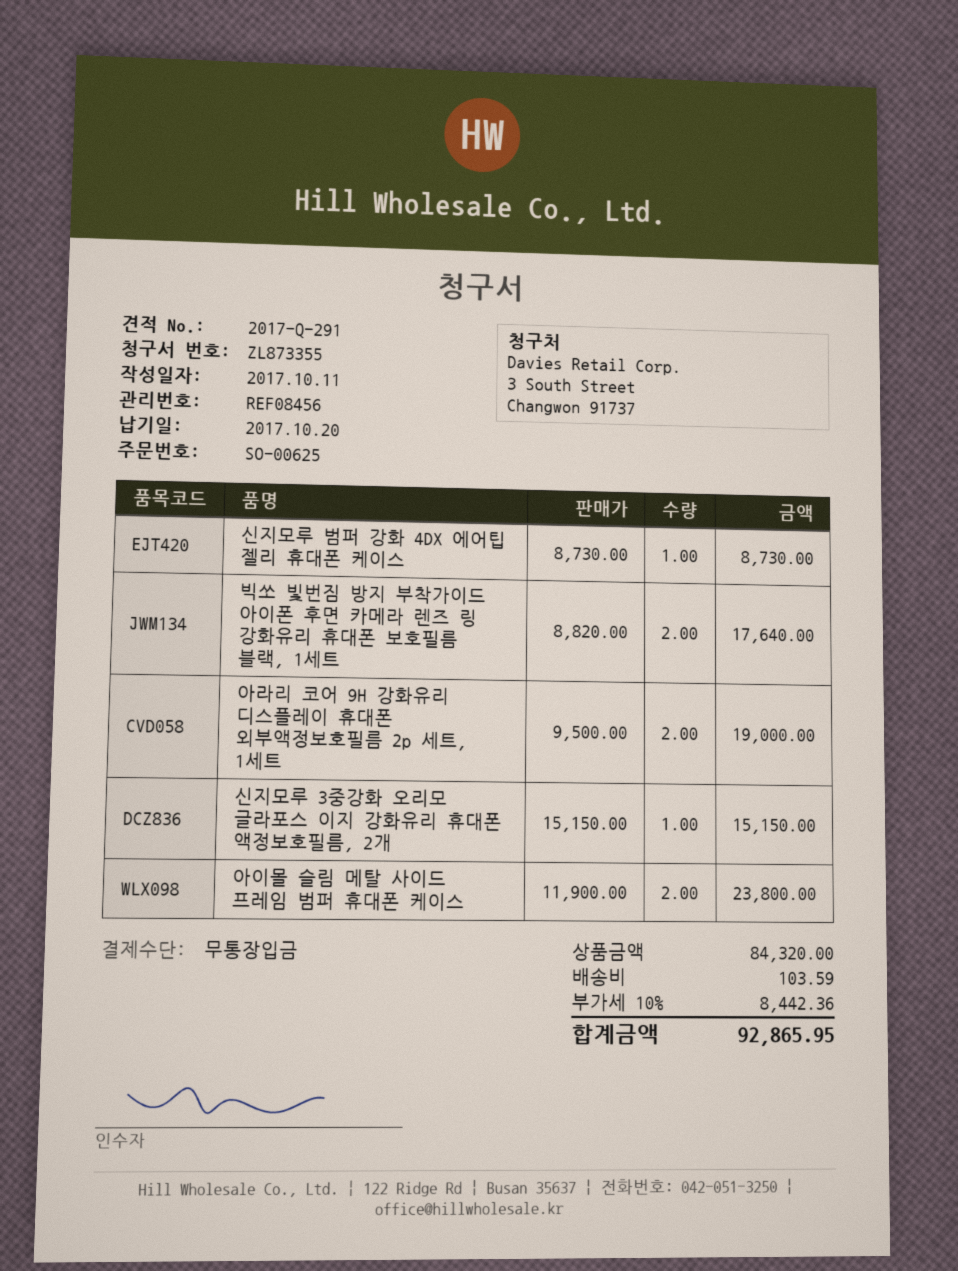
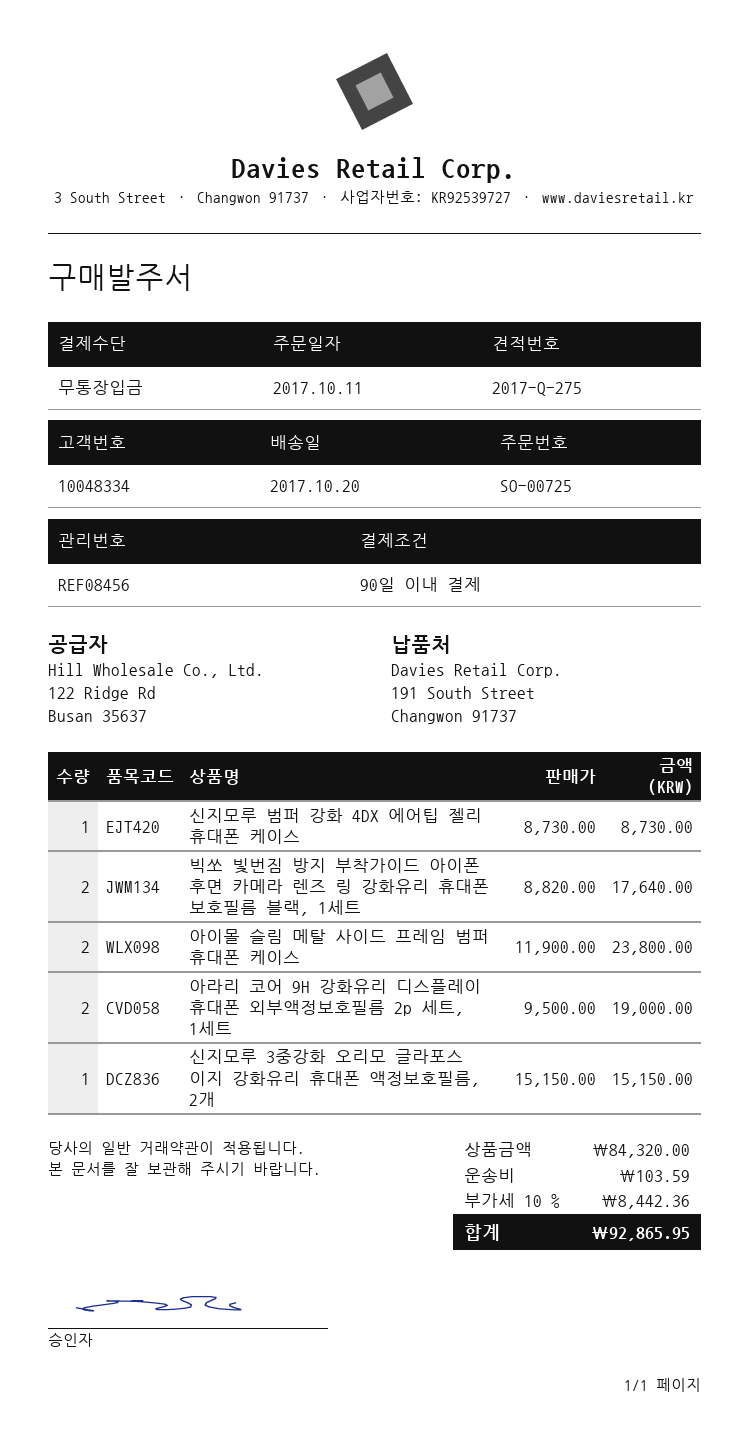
quote number: 2017-Q-291 -> 2017-Q-275
order number: SO-00625 -> SO-00725

